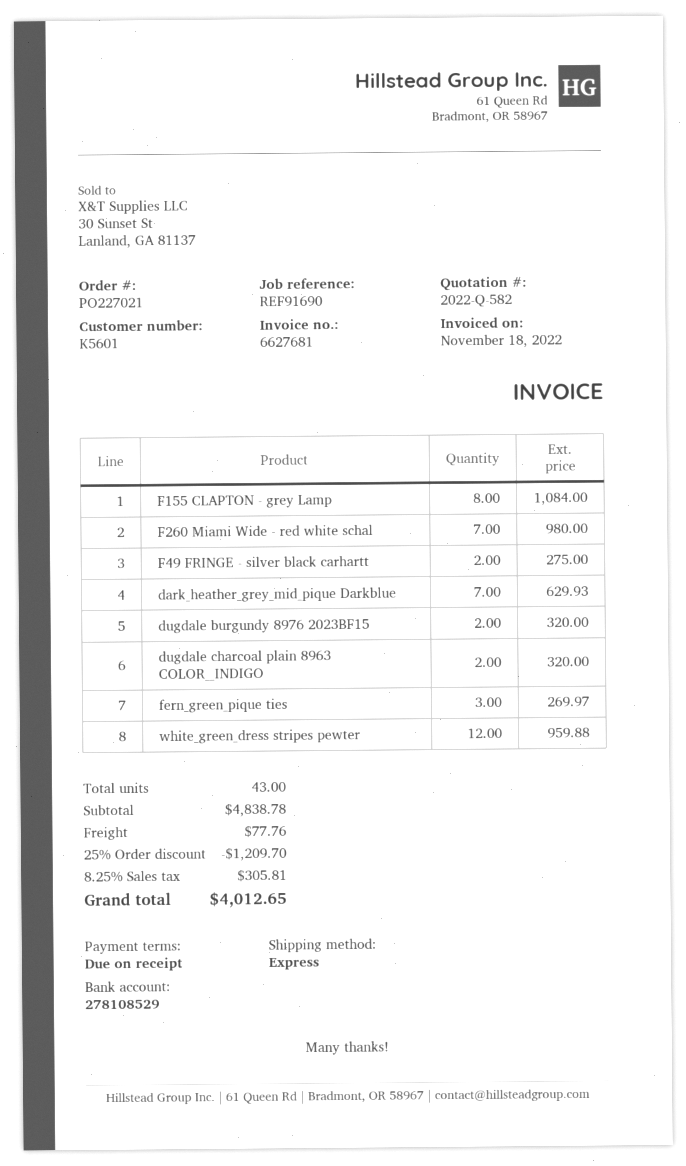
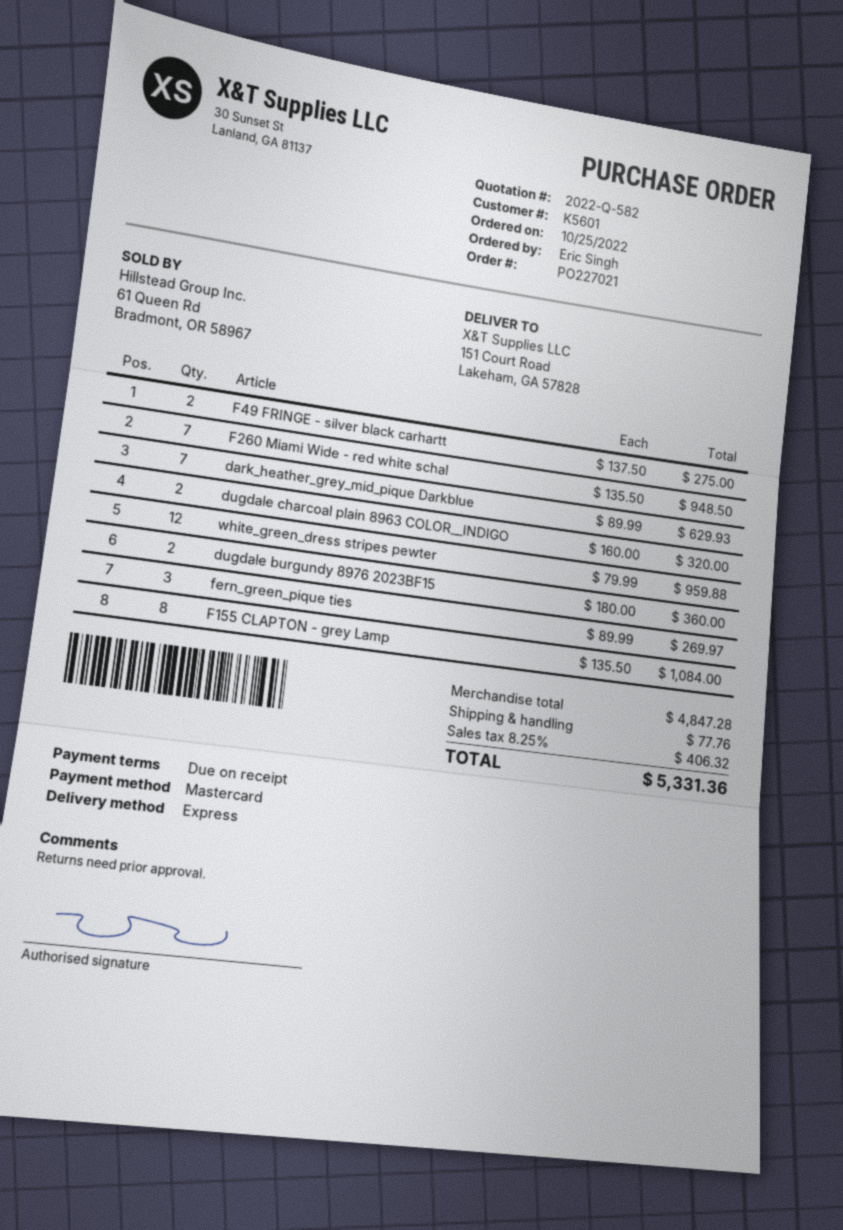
F260 Miami Wide - red white schal: 7 for 980.00 -> 7 for 948.50
dugdale burgundy 8976 2023BF15: 2 for 320.00 -> 2 for 360.00
subtotal: 4838.78 -> 4847.28
discount: 25% = 1209.70 -> none
tax: 8.25% = 305.81 -> 8.25% = 406.32
total: 4012.65 -> 5331.36

